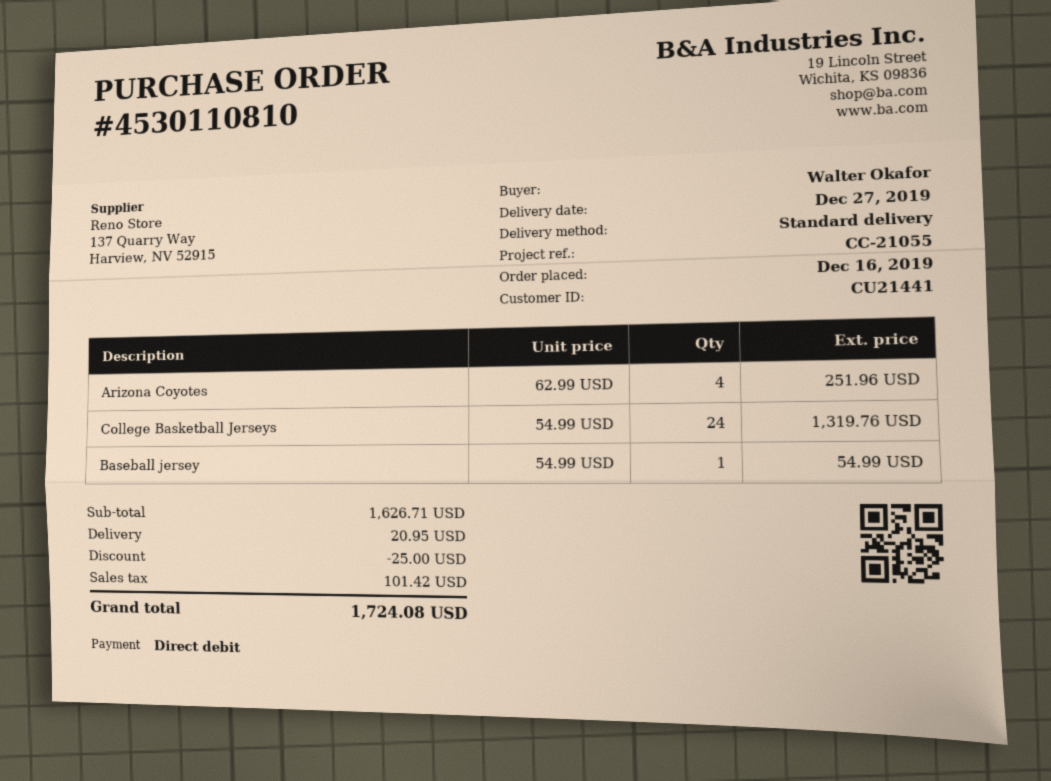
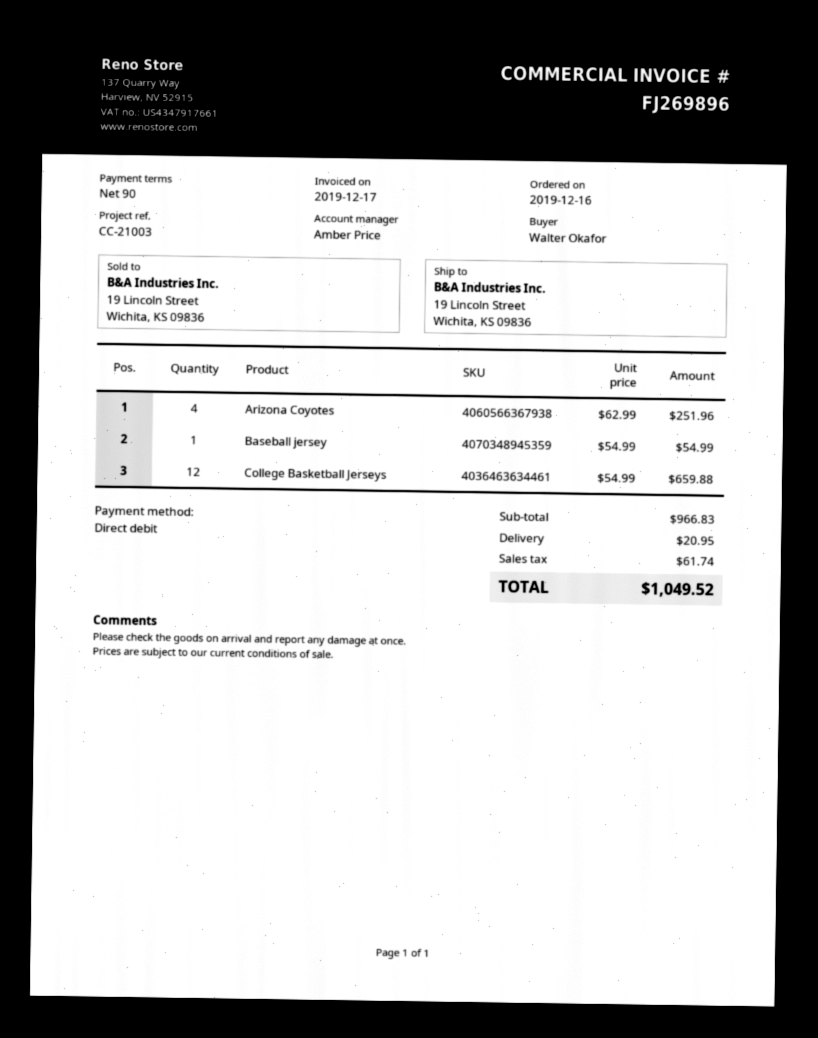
reference: CC-21055 -> CC-21003
College Basketball Jerseys: 24 x 54.99 = 1319.76 -> 12 x 54.99 = 659.88
subtotal: 1626.71 -> 966.83
discount: 25.00 -> none
tax: 101.42 -> 61.74
total: 1724.08 -> 1049.52

